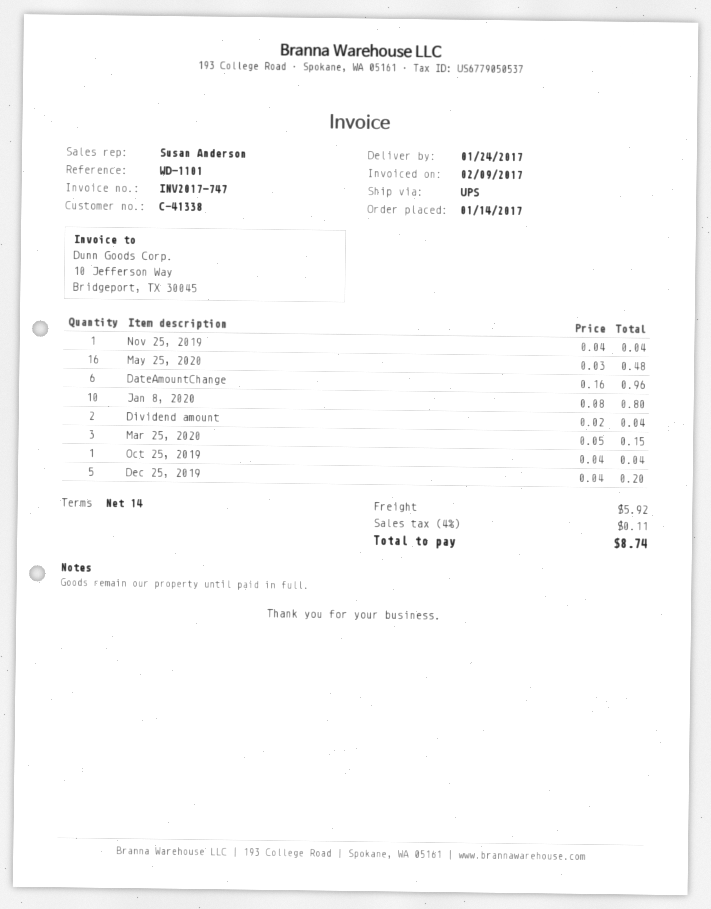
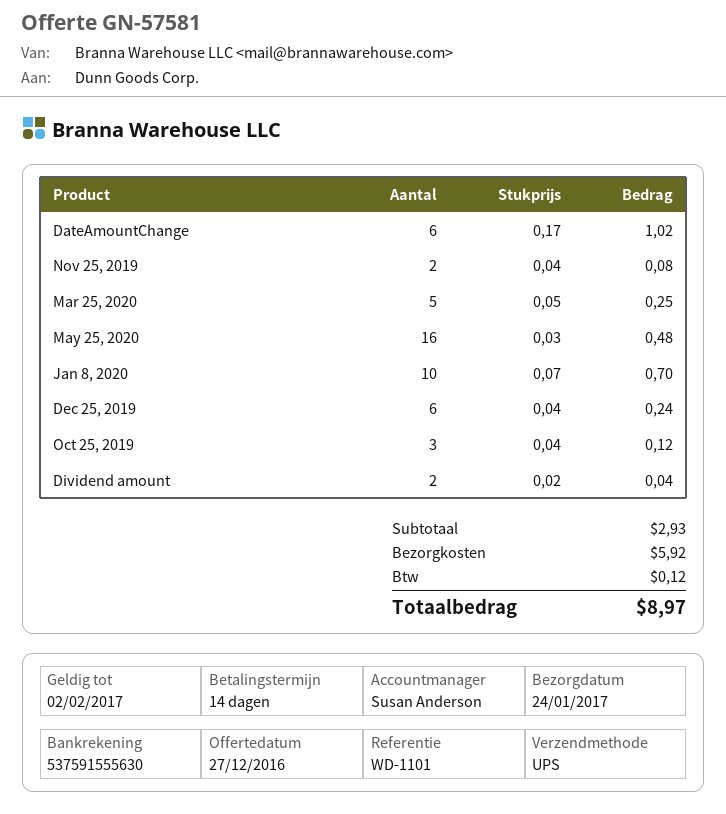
Nov 25, 2019: 1 x 0.04 = 0.04 -> 2 x 0.04 = 0.08
DateAmountChange: 6 x 0.16 = 0.96 -> 6 x 0.17 = 1.02
Jan 8, 2020: 10 x 0.08 = 0.80 -> 10 x 0.07 = 0.70
Mar 25, 2020: 3 x 0.05 = 0.15 -> 5 x 0.05 = 0.25
Oct 25, 2019: 1 x 0.04 = 0.04 -> 3 x 0.04 = 0.12
Dec 25, 2019: 5 x 0.04 = 0.20 -> 6 x 0.04 = 0.24
tax: 0.11 -> 0.12
total: 8.74 -> 8.97

